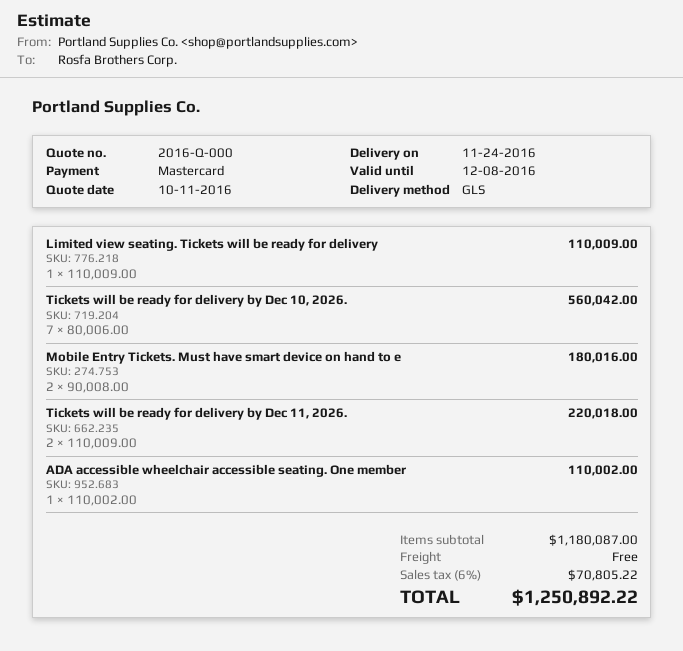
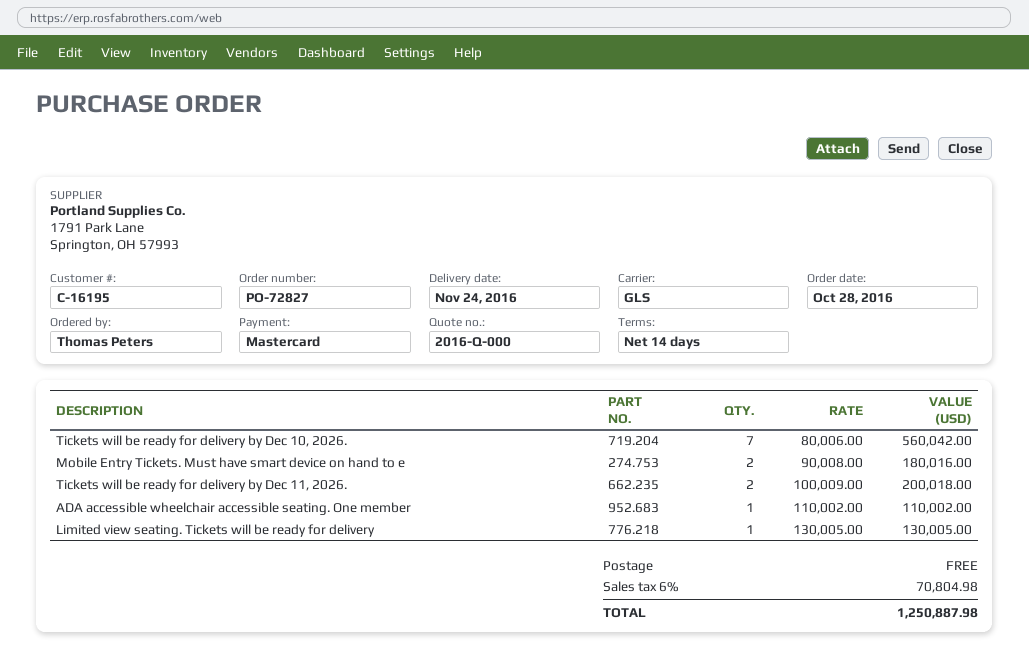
Limited view seating. Tickets will be ready for delivery: 1 x 110009.00 = 110009.00 -> 1 x 130005.00 = 130005.00
Tickets will be ready for delivery by Dec 11, 2026.: 2 x 110009.00 = 220018.00 -> 2 x 100009.00 = 200018.00
tax: 6% = 70805.22 -> 6% = 70804.98
total: 1250892.22 -> 1250887.98

